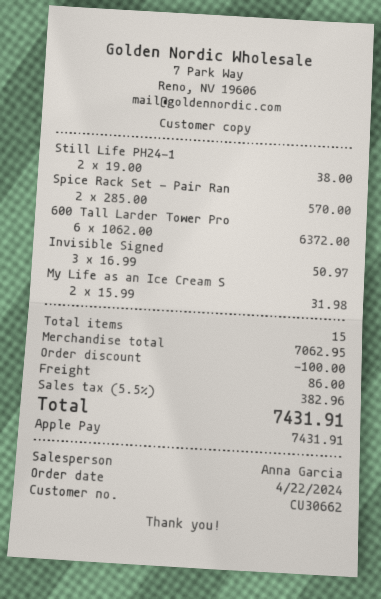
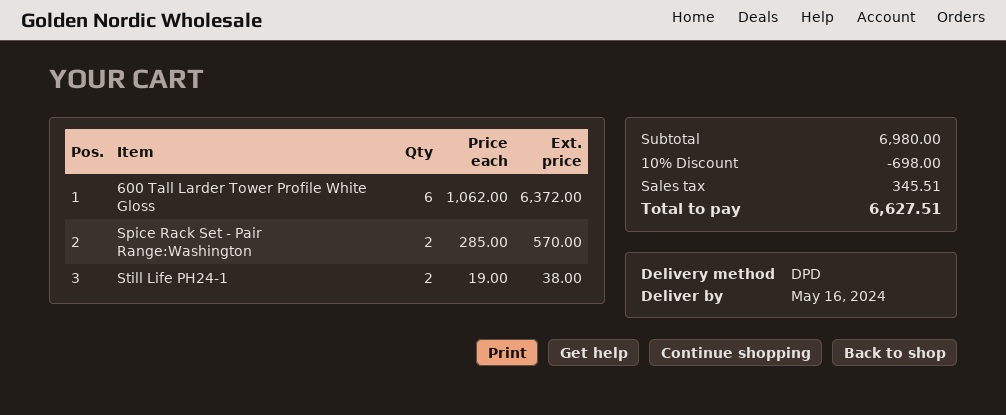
Invisible Signed: 3 x 16.99 = 50.97 -> none
My Life as an Ice Cream S: 2 x 15.99 = 31.98 -> none
subtotal: 7062.95 -> 6980.00
discount: 100.00 -> 698.00
shipping: 86.00 -> none
tax: 382.96 -> 345.51
total: 7431.91 -> 6627.51

